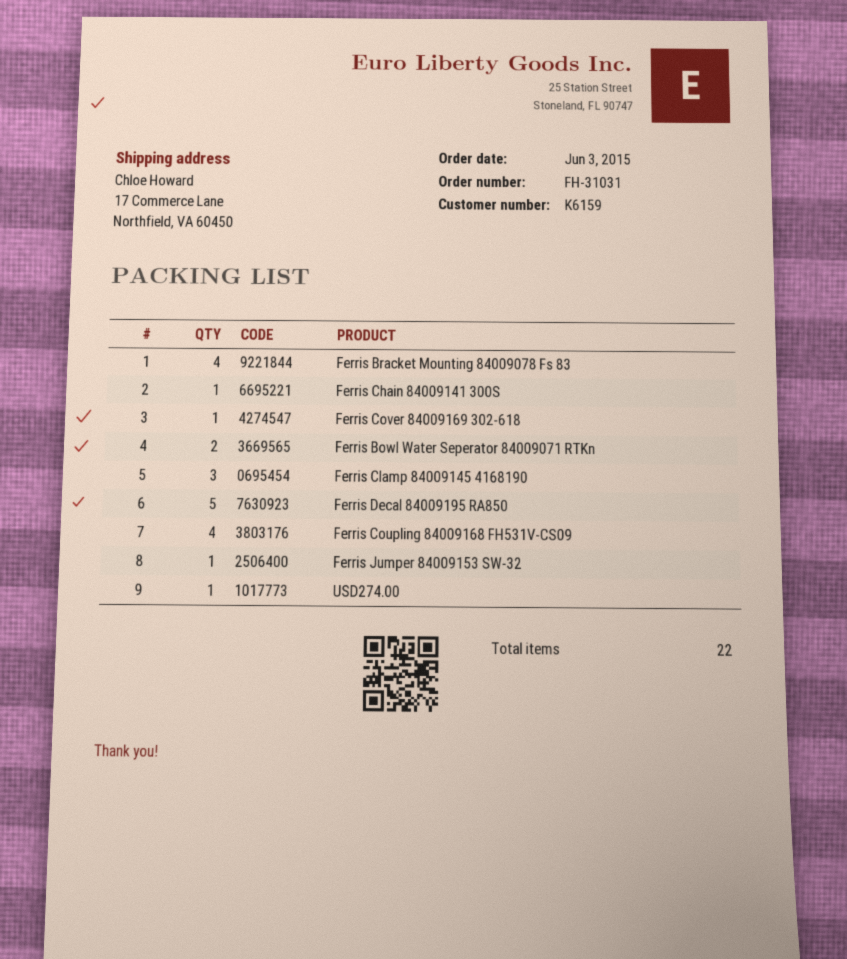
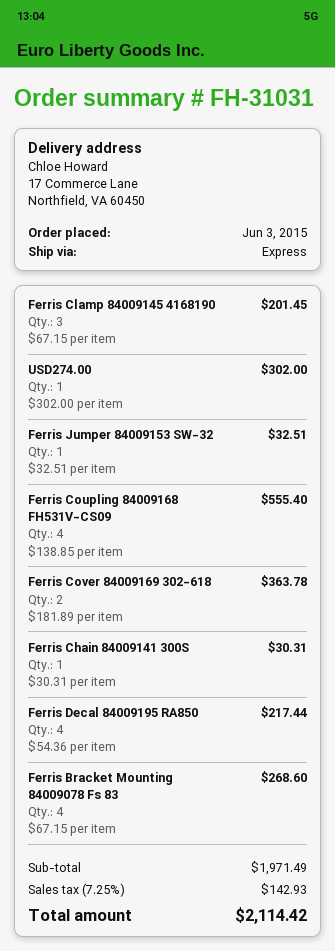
Ferris Cover 84009169 302-618: 1 -> 2
Ferris Bowl Water Seperator 84009071 RTKn: 2 -> none
Ferris Decal 84009195 RA850: 5 -> 4

